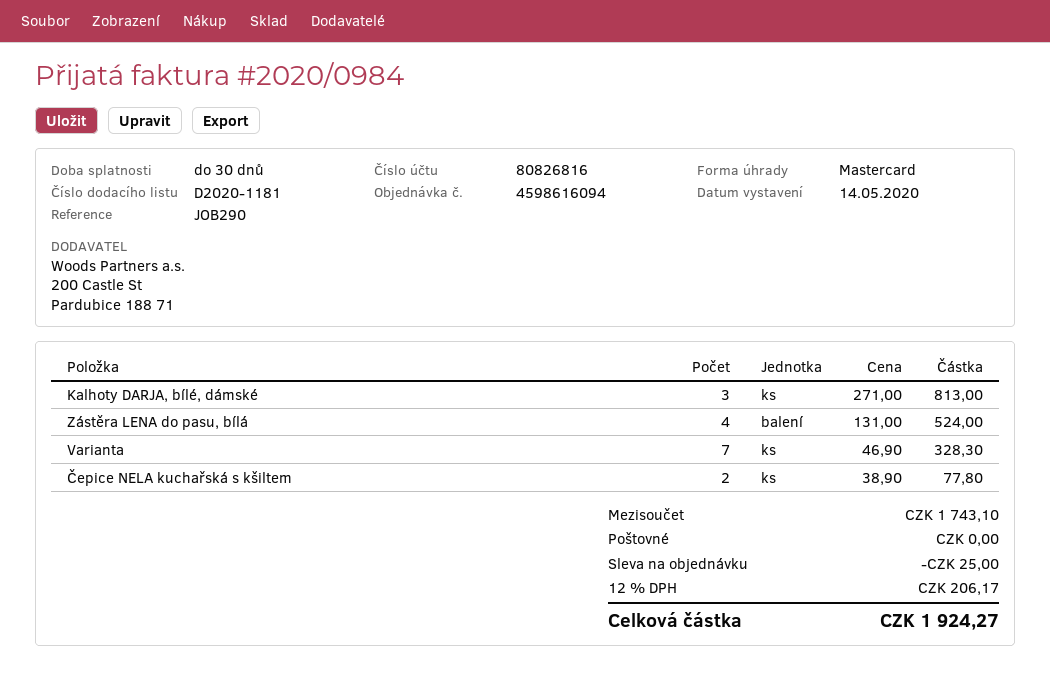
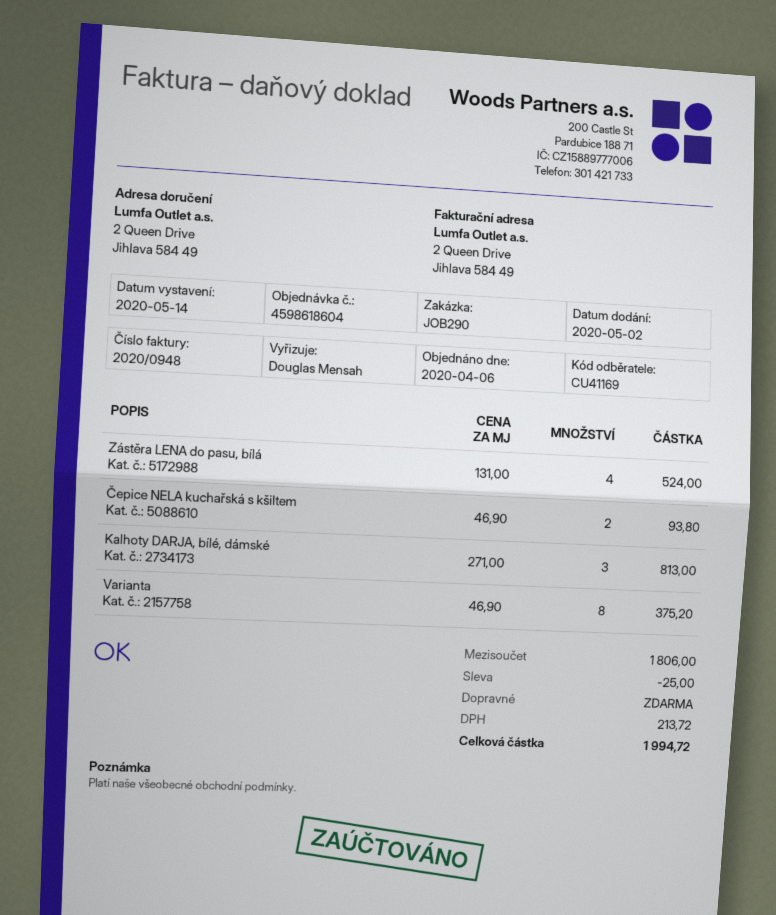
order number: 4598616094 -> 4598618604
invoice number: 2020/0984 -> 2020/0948
Varianta: 7 x 46.90 = 328.30 -> 8 x 46.90 = 375.20
Čepice NELA kuchařská s kšiltem: 2 x 38.90 = 77.80 -> 2 x 46.90 = 93.80
subtotal: 1743.10 -> 1806.00
tax: 206.17 -> 213.72
total: 1924.27 -> 1994.72

